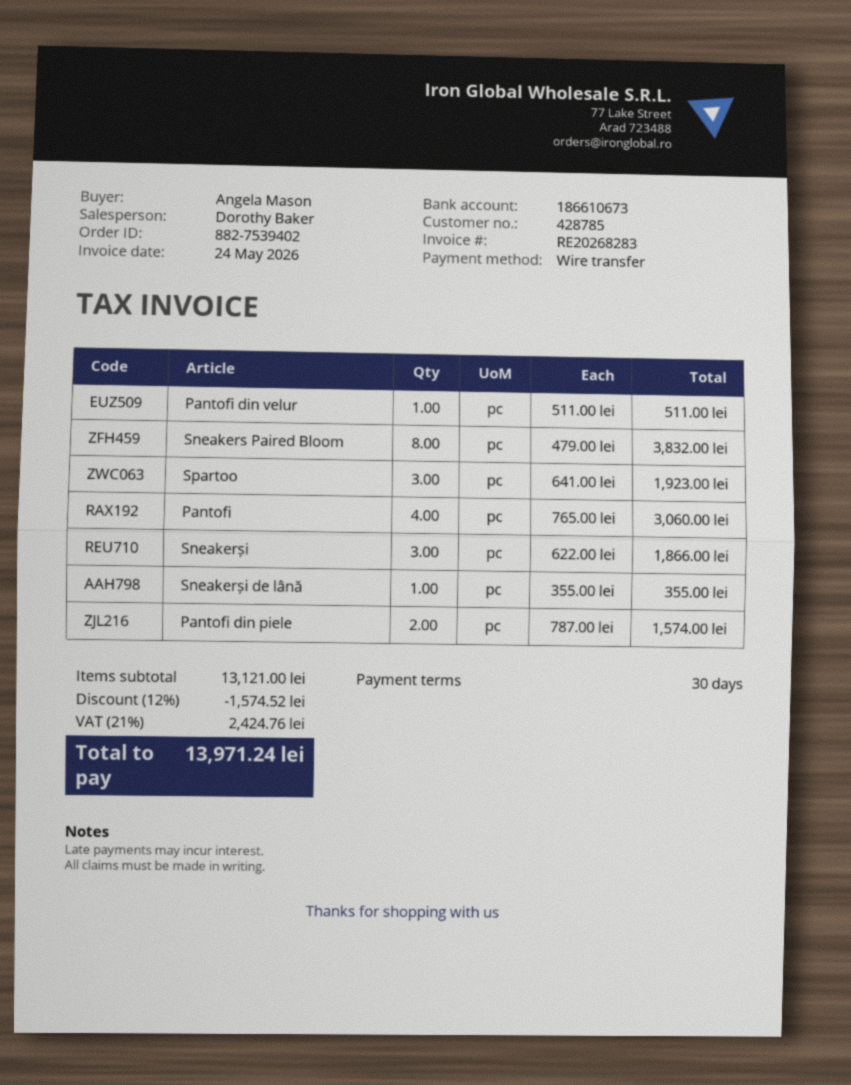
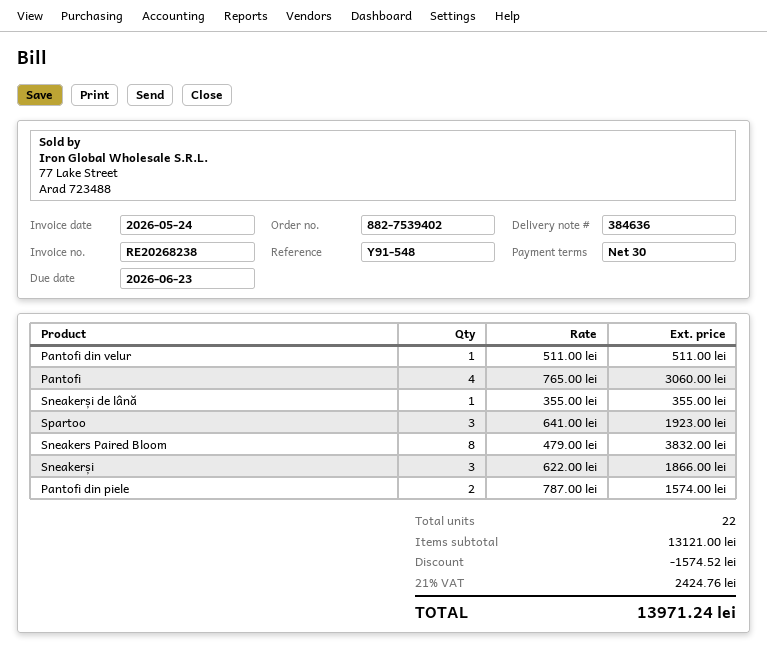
invoice number: RE20268283 -> RE20268238

